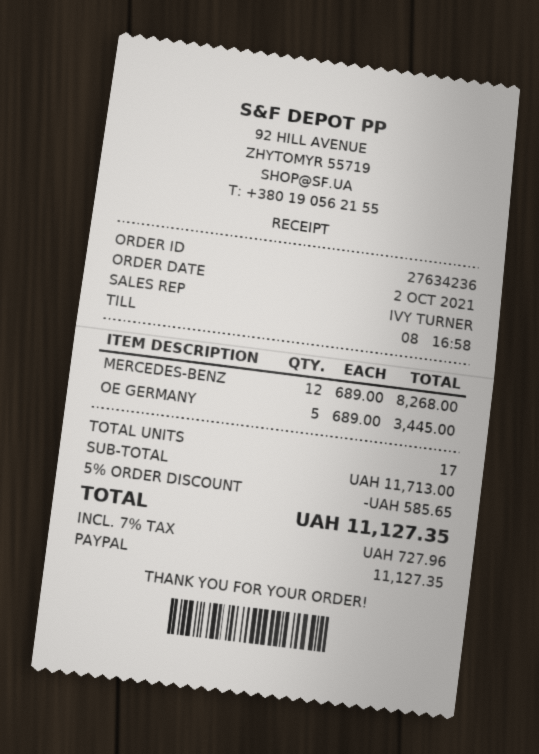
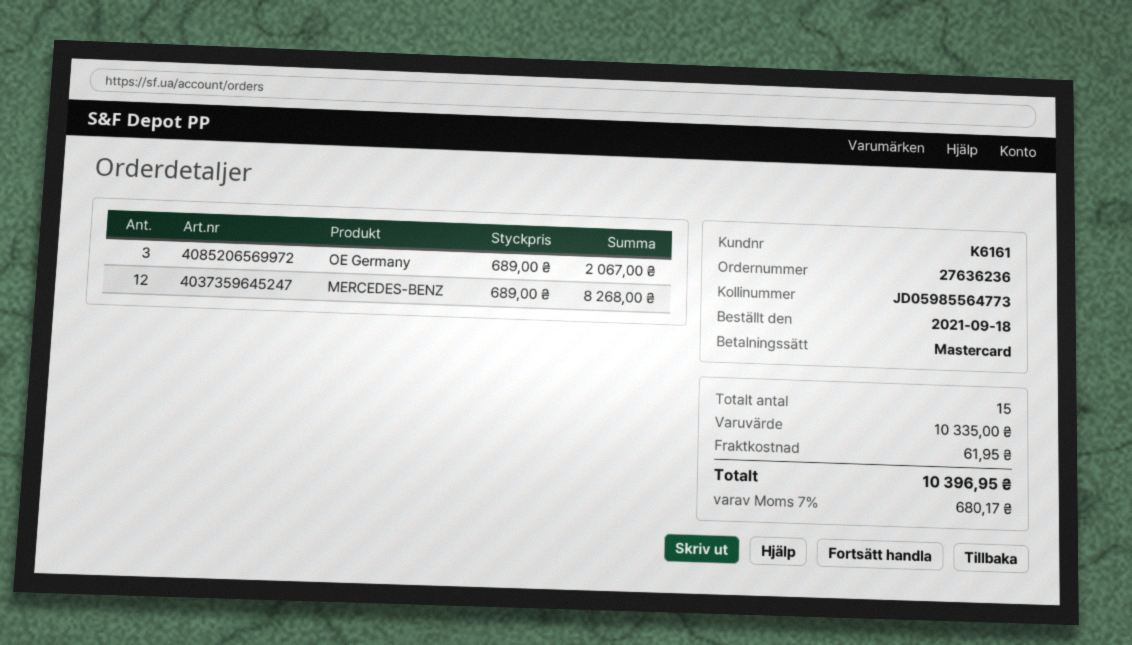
order number: 27634236 -> 27636236
order date: 2021-10-02 -> 2021-09-18
payment method: PayPal -> Mastercard
OE GERMANY: 5 x 689.00 = 3445.00 -> 3 x 689.00 = 2067.00
total quantity: 17 -> 15
subtotal: 11713.00 -> 10335.00
discount: 5% = 585.65 -> none
shipping: none -> 61.95
tax: 7% = 727.96 -> 7% = 680.17
total: 11127.35 -> 10396.95

